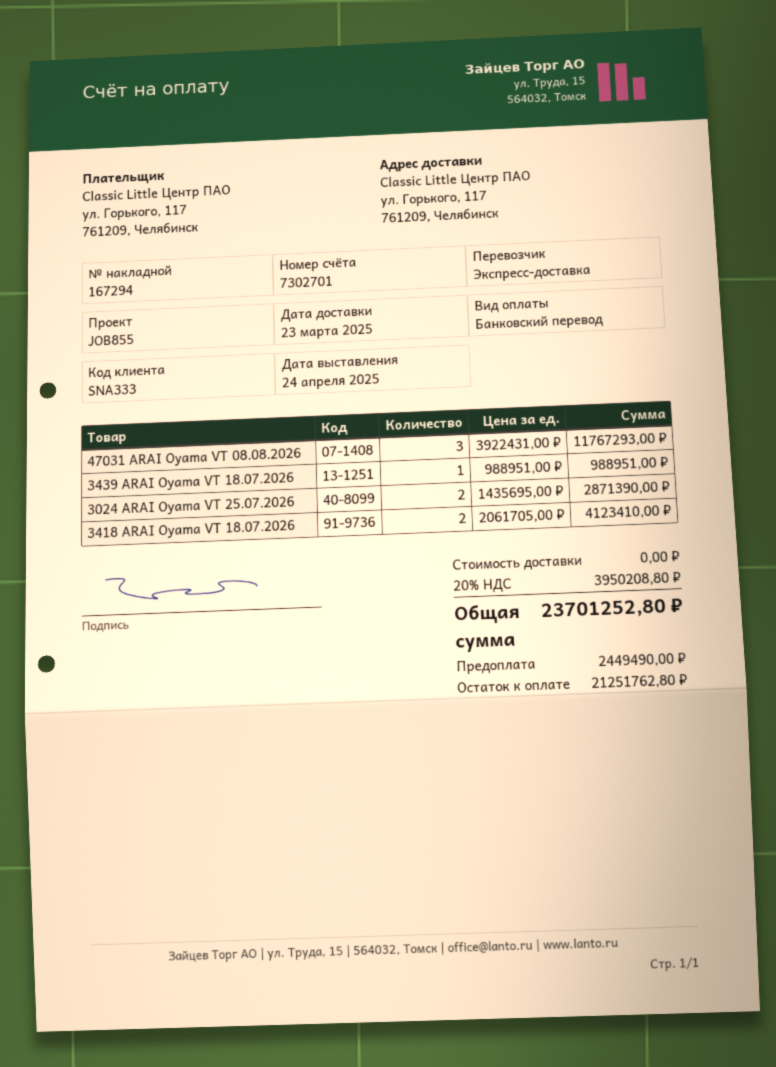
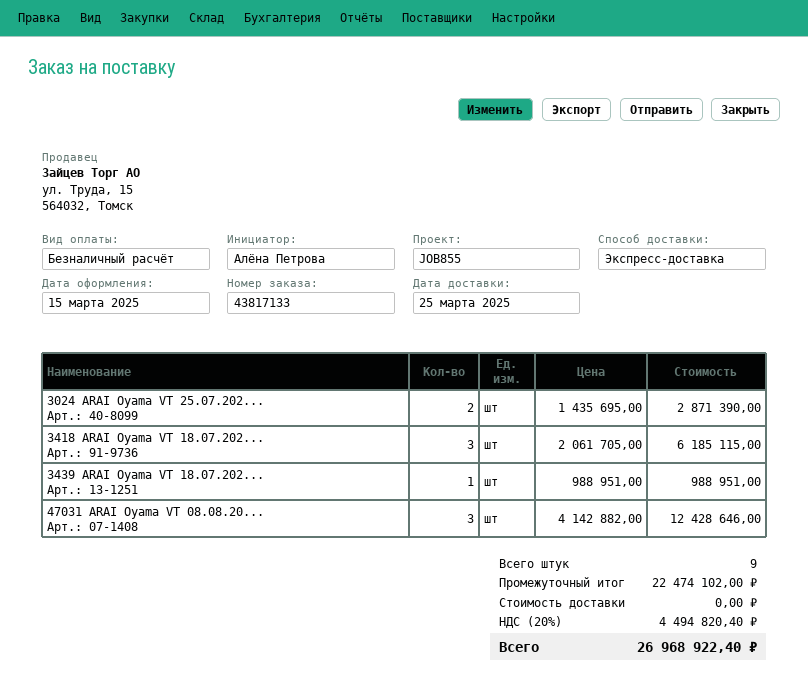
delivery date: 2025-03-23 -> 2025-03-25
47031 ARAI Oyama VT 08.08.2026: 3 x 3922431.00 = 11767293.00 -> 3 x 4142882.00 = 12428646.00
3418 ARAI Oyama VT 18.07.2026: 2 x 2061705.00 = 4123410.00 -> 3 x 2061705.00 = 6185115.00
tax: 20% = 3950208.80 -> 20% = 4494820.40
total: 23701252.80 -> 26968922.40

